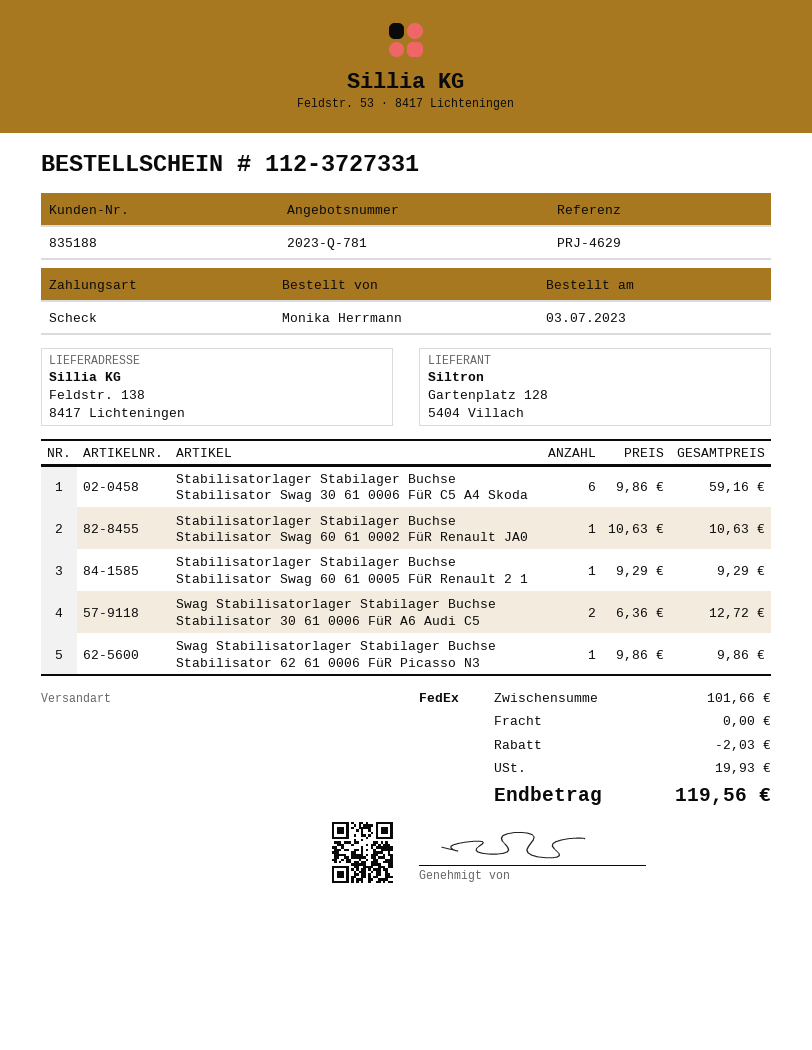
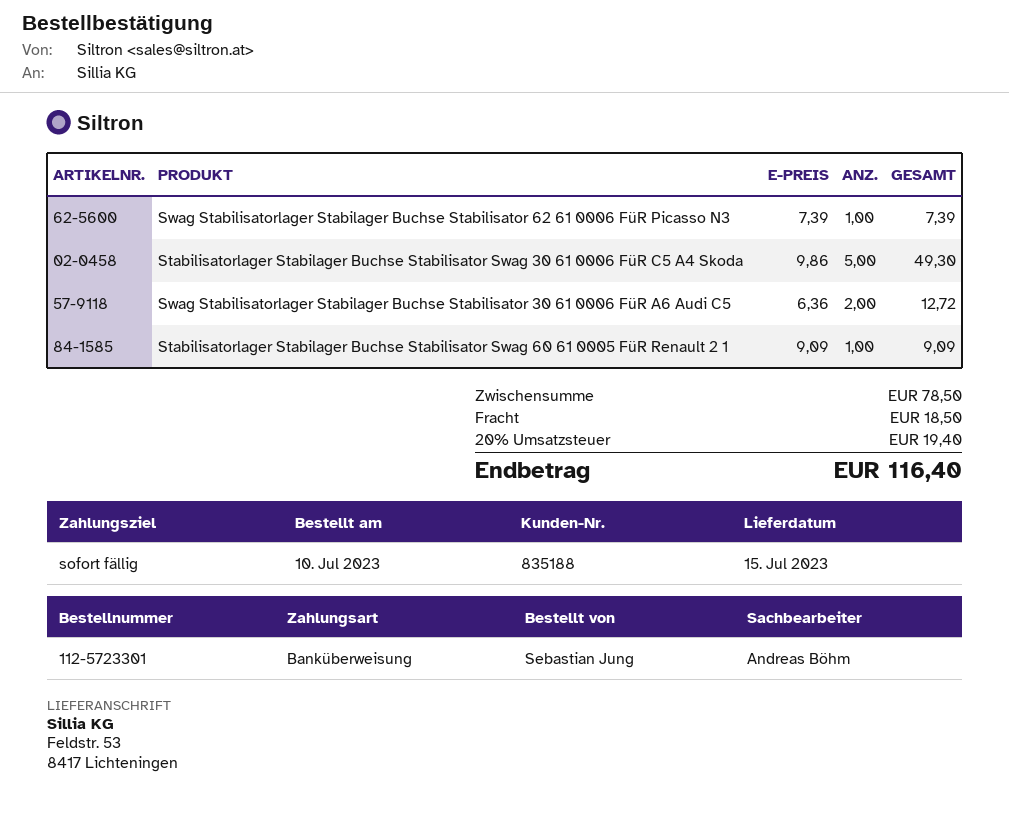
order number: 112-3727331 -> 112-5723301
order date: 2023-07-03 -> 2023-07-10
ordered by: Monika Herrmann -> Sebastian Jung
payment method: cheque -> bank transfer
ship to: Feldstr. 138, 8417 Lichteningen -> Feldstr. 53, 8417 Lichteningen
Stabilisatorlager Stabilager Buchse Stabilisator Swag 30 61 0006 FüR C5 A4 Skoda: 6 x 9.86 = 59.16 -> 5 x 9.86 = 49.30
Stabilisatorlager Stabilager Buchse Stabilisator Swag 60 61 0002 FüR Renault JA0: 1 x 10.63 = 10.63 -> none
Stabilisatorlager Stabilager Buchse Stabilisator Swag 60 61 0005 FüR Renault 2 1: 1 x 9.29 = 9.29 -> 1 x 9.09 = 9.09
Swag Stabilisatorlager Stabilager Buchse Stabilisator 62 61 0006 FüR Picasso N3: 1 x 9.86 = 9.86 -> 1 x 7.39 = 7.39
subtotal: 101.66 -> 78.50
discount: 2.03 -> none
shipping: 0.00 -> 18.50
tax: 19.93 -> 19.40
total: 119.56 -> 116.40

